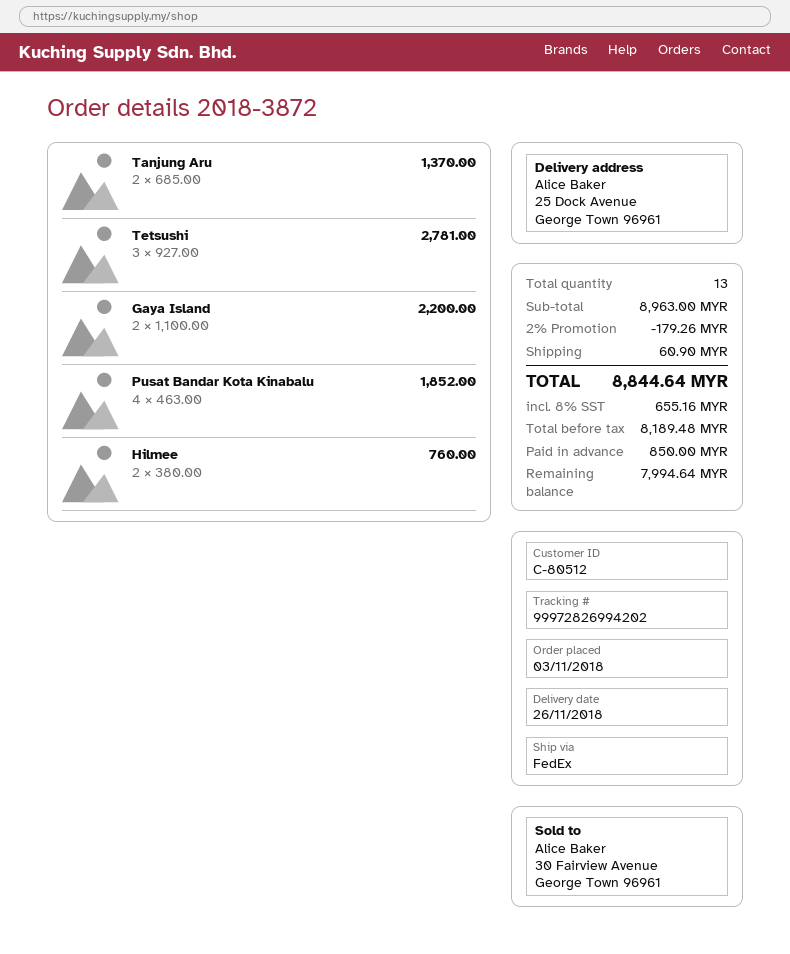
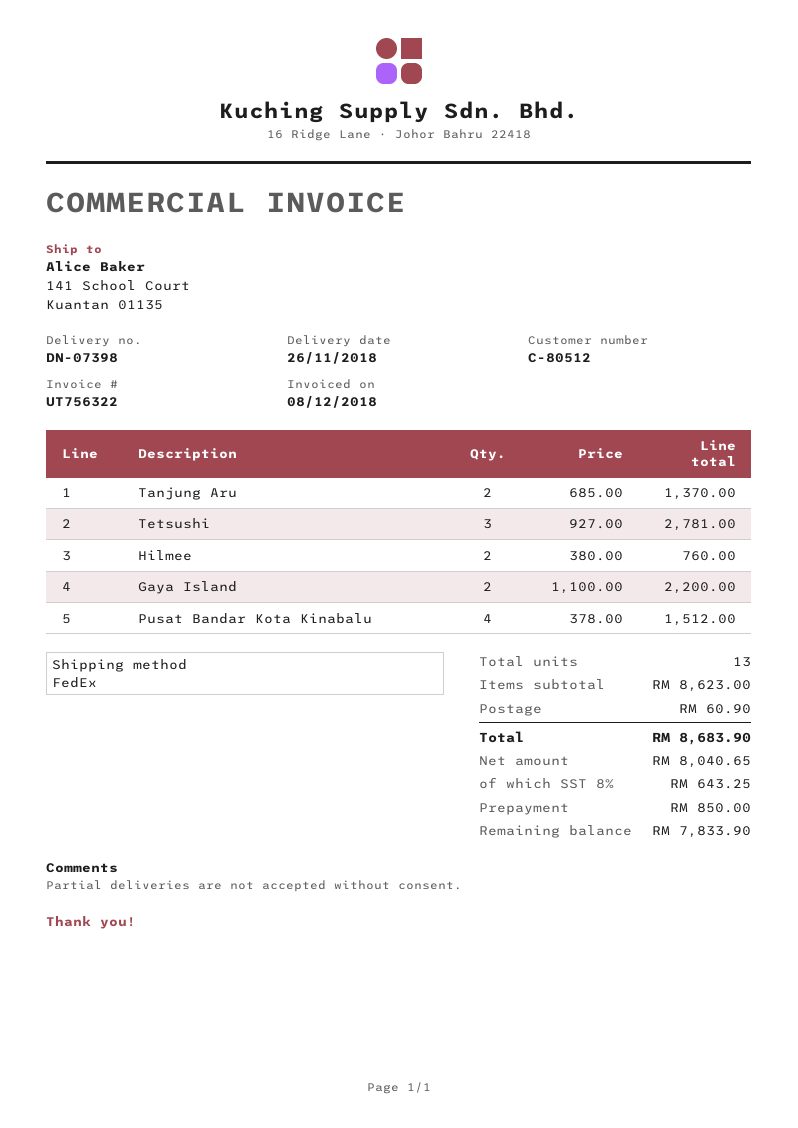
ship to: 25 Dock Avenue, George Town 96961 -> 141 School Court, Kuantan 01135
Pusat Bandar Kota Kinabalu: 4 x 463.00 = 1852.00 -> 4 x 378.00 = 1512.00
subtotal: 8963.00 -> 8623.00
discount: 2% = 179.26 -> none
net: 8189.48 -> 8040.65
tax: 8% = 655.16 -> 8% = 643.25
total: 8844.64 -> 8683.90
balance: 7994.64 -> 7833.90

